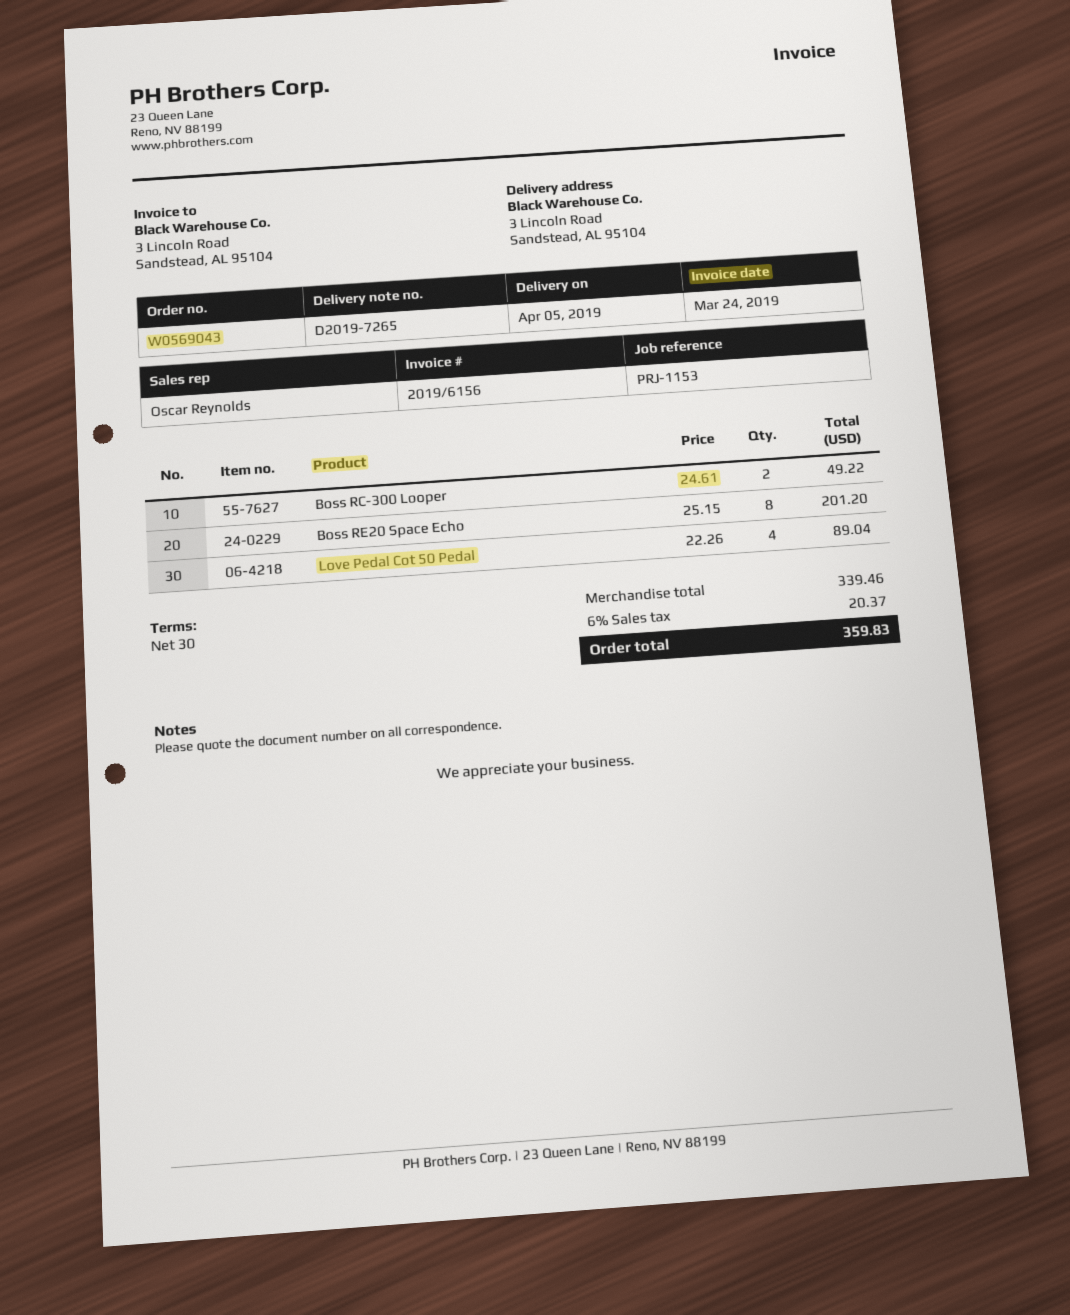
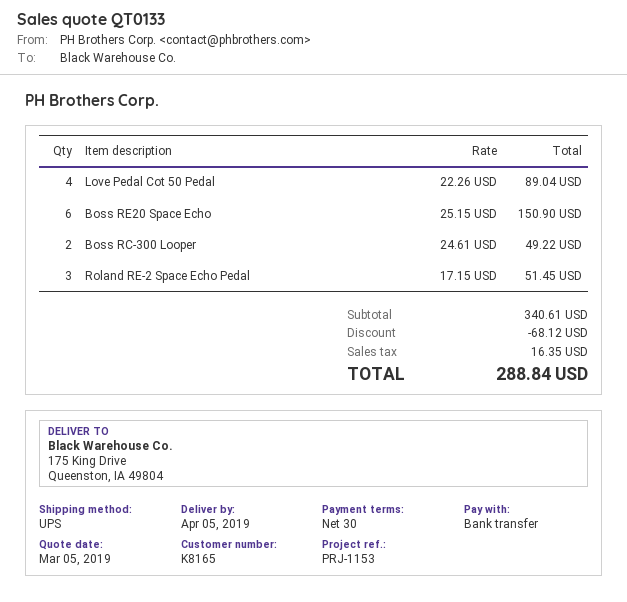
ship to: 3 Lincoln Road, Sandstead, AL 95104 -> 175 King Drive, Queenston, IA 49804
Boss RE20 Space Echo: 8 x 25.15 = 201.20 -> 6 x 25.15 = 150.90
Roland RE-2 Space Echo Pedal: none -> 3 x 17.15 = 51.45
subtotal: 339.46 -> 340.61
discount: none -> 68.12
tax: 20.37 -> 16.35
total: 359.83 -> 288.84

